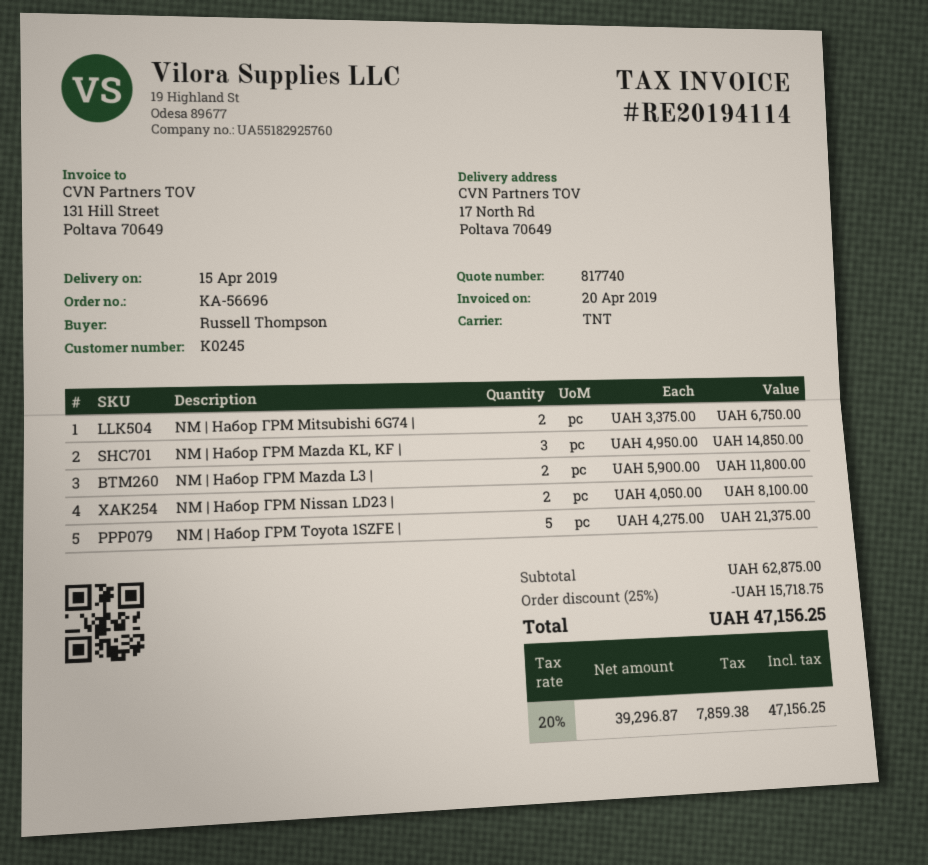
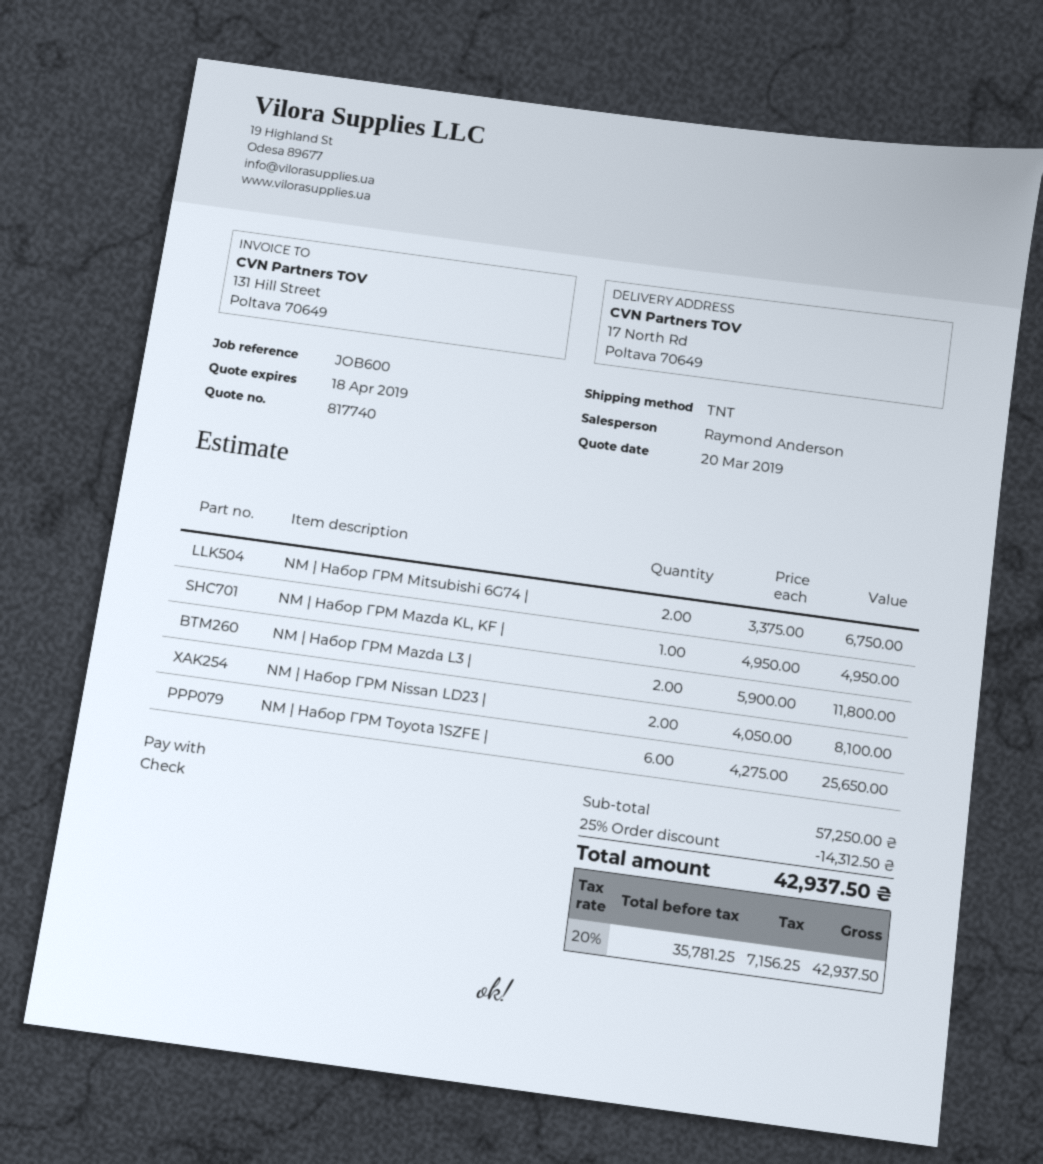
NM | Набор ГРМ Mazda KL, KF |: 3 x 4950.00 = 14850.00 -> 1 x 4950.00 = 4950.00
NM | Набор ГРМ Toyota 1SZFE |: 5 x 4275.00 = 21375.00 -> 6 x 4275.00 = 25650.00
subtotal: 62875.00 -> 57250.00
discount: 25% = 15718.75 -> 25% = 14312.50
net: 39296.87 -> 35781.25
tax: 20% = 7859.38 -> 20% = 7156.25
total: 47156.25 -> 42937.50

